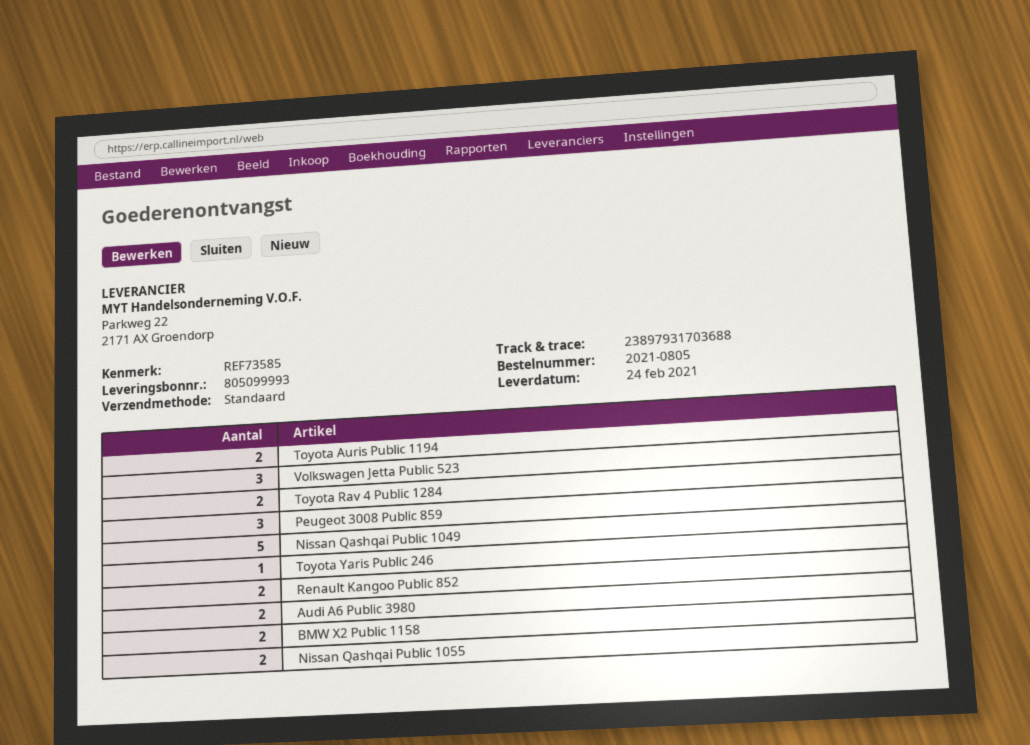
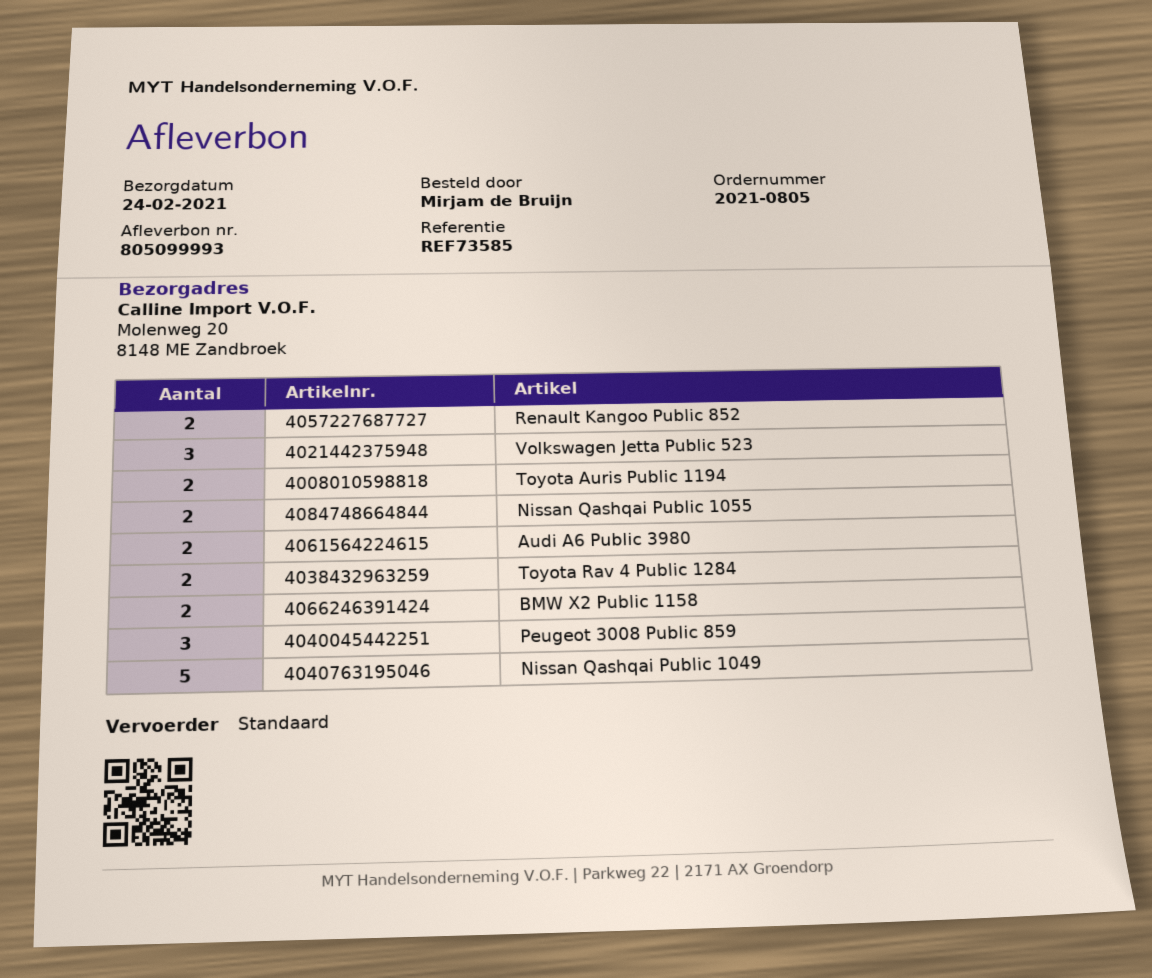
Toyota Yaris Public 246: 1 -> none

